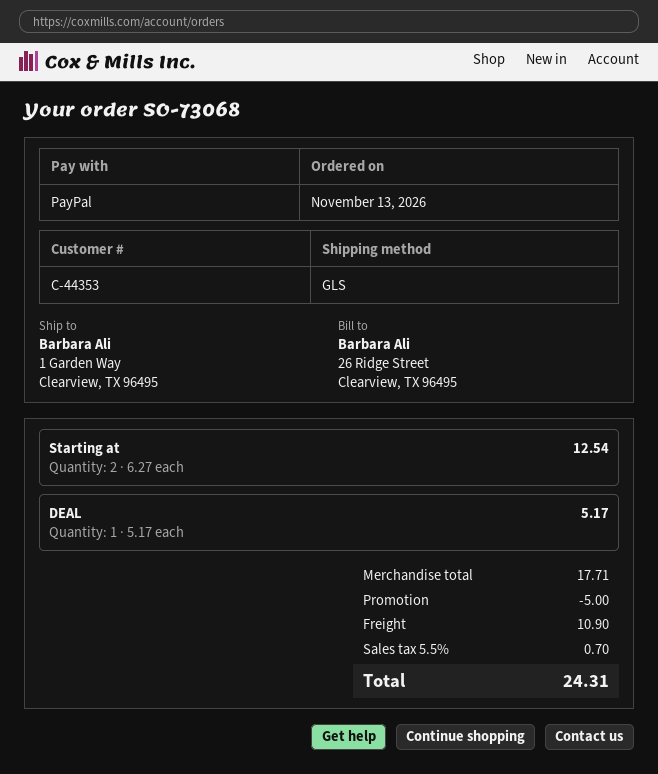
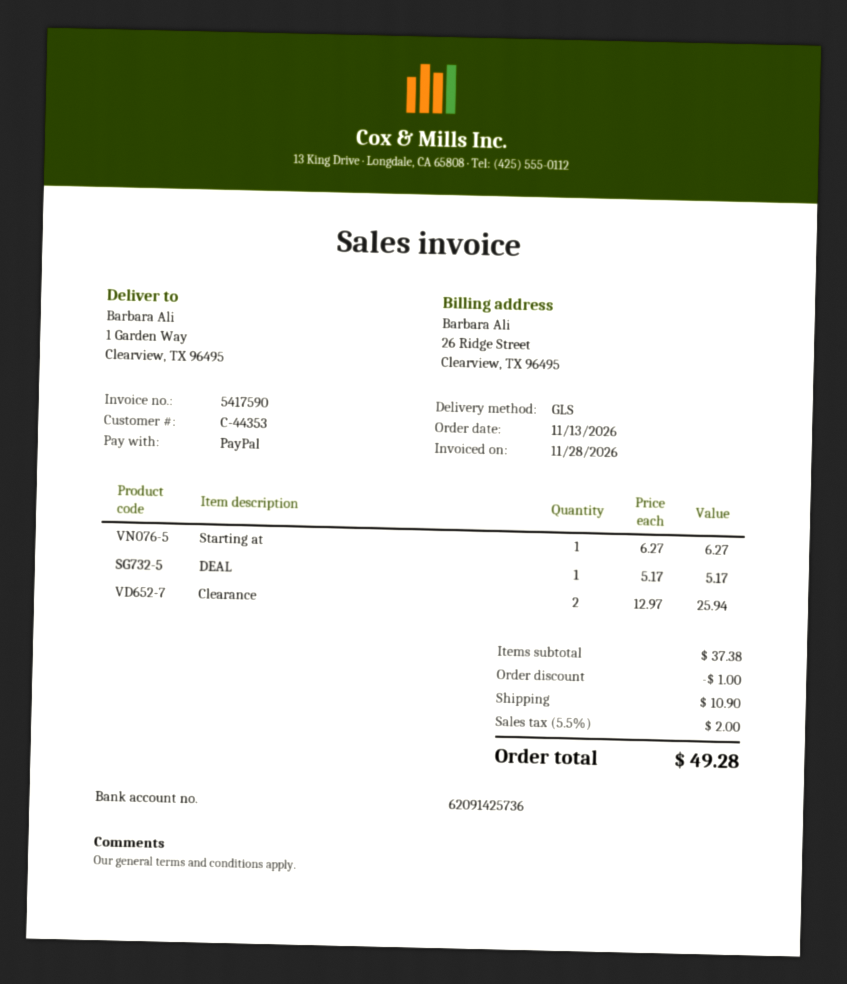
Starting at: 2 x 6.27 = 12.54 -> 1 x 6.27 = 6.27
Clearance: none -> 2 x 12.97 = 25.94
subtotal: 17.71 -> 37.38
discount: 5.00 -> 1.00
tax: 5.5% = 0.70 -> 5.5% = 2.00
total: 24.31 -> 49.28

